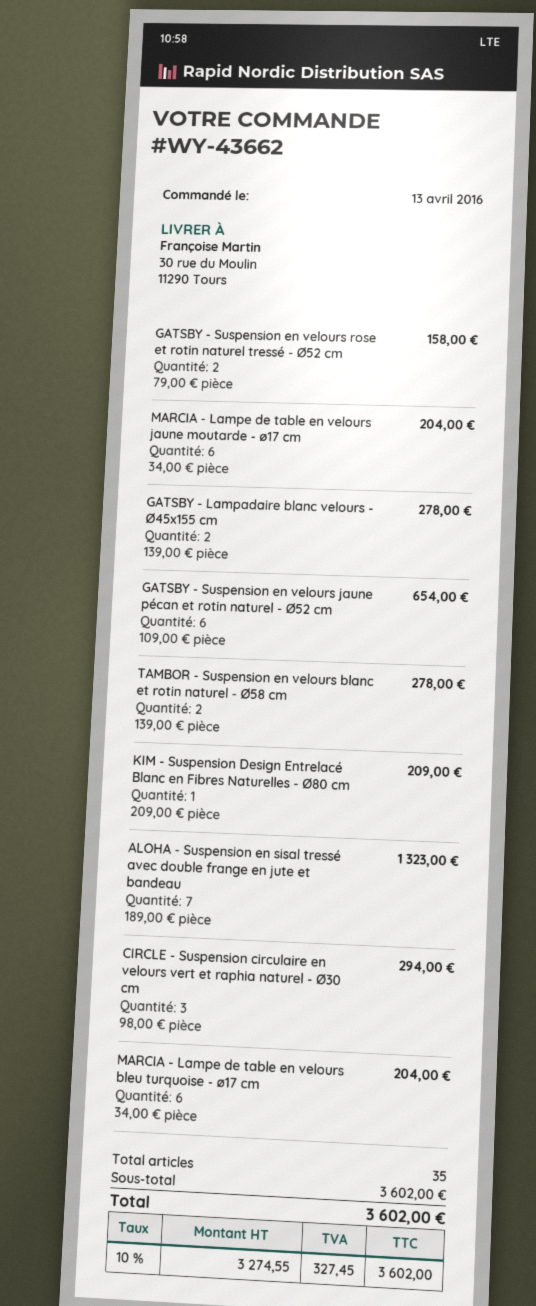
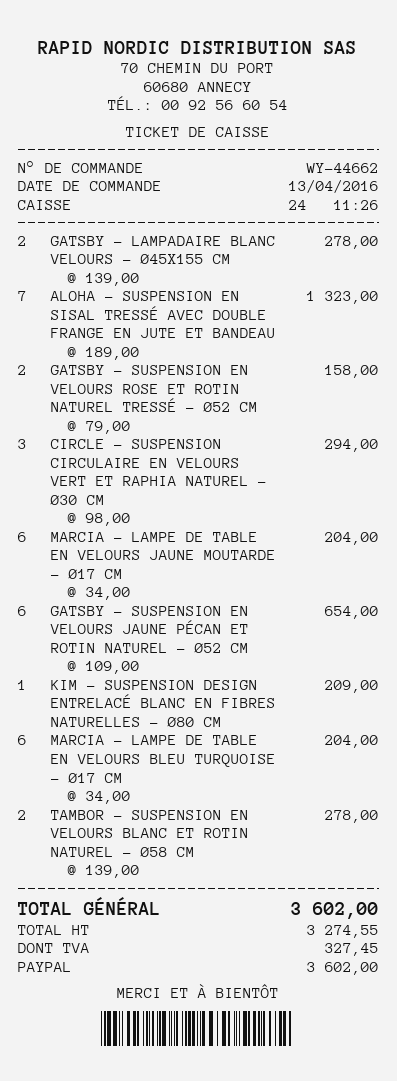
order number: WY-43662 -> WY-44662

